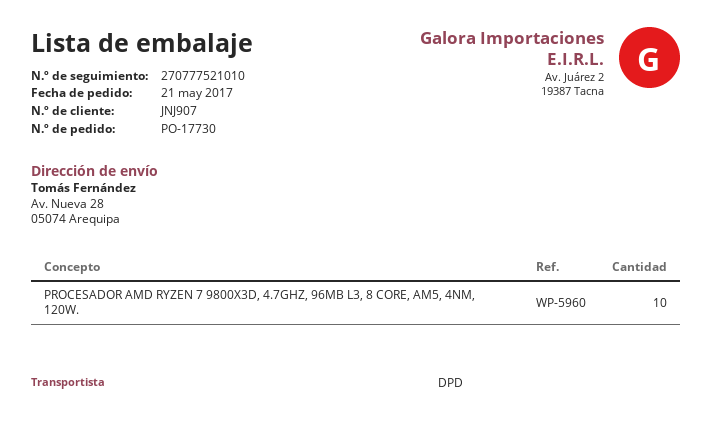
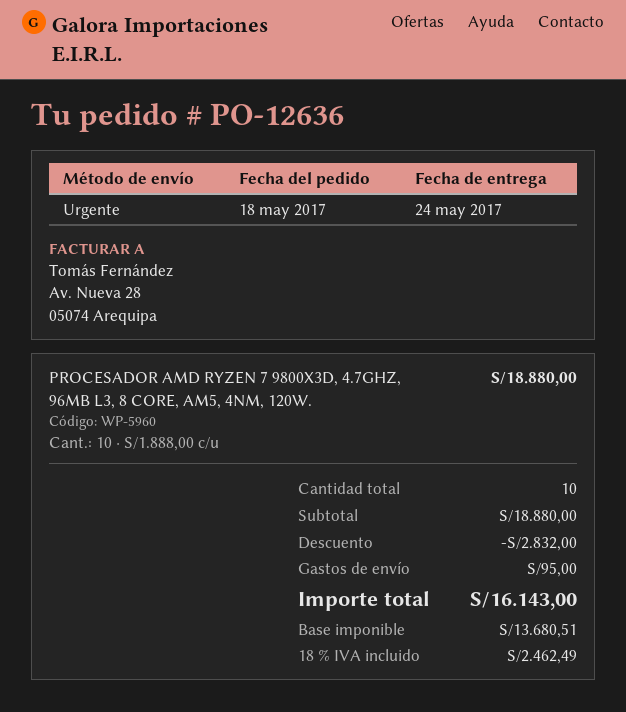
order number: PO-17730 -> PO-12636
order date: 2017-05-21 -> 2017-05-18
shipping method: DPD -> express

